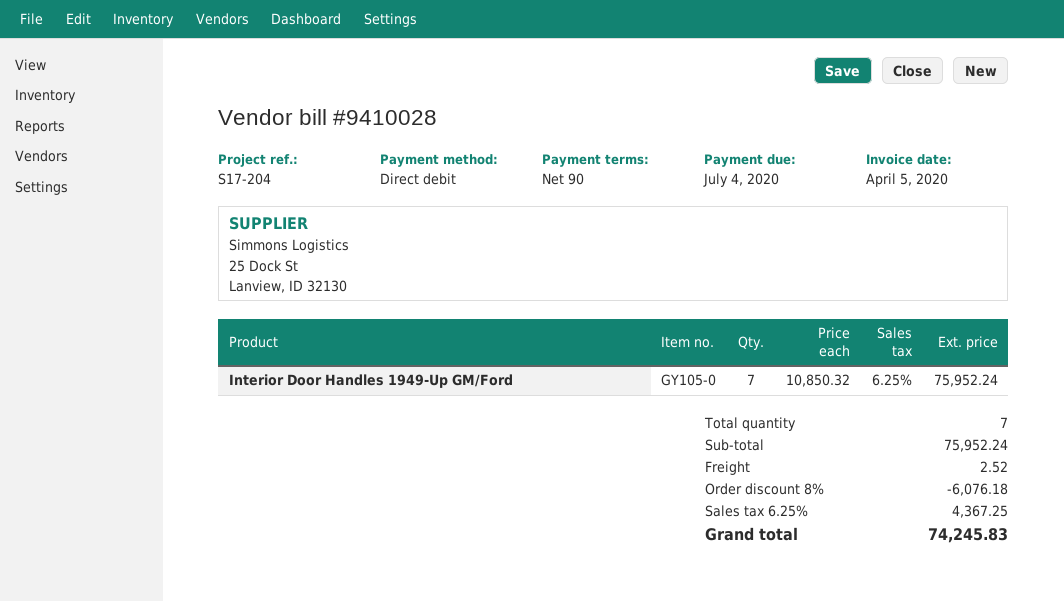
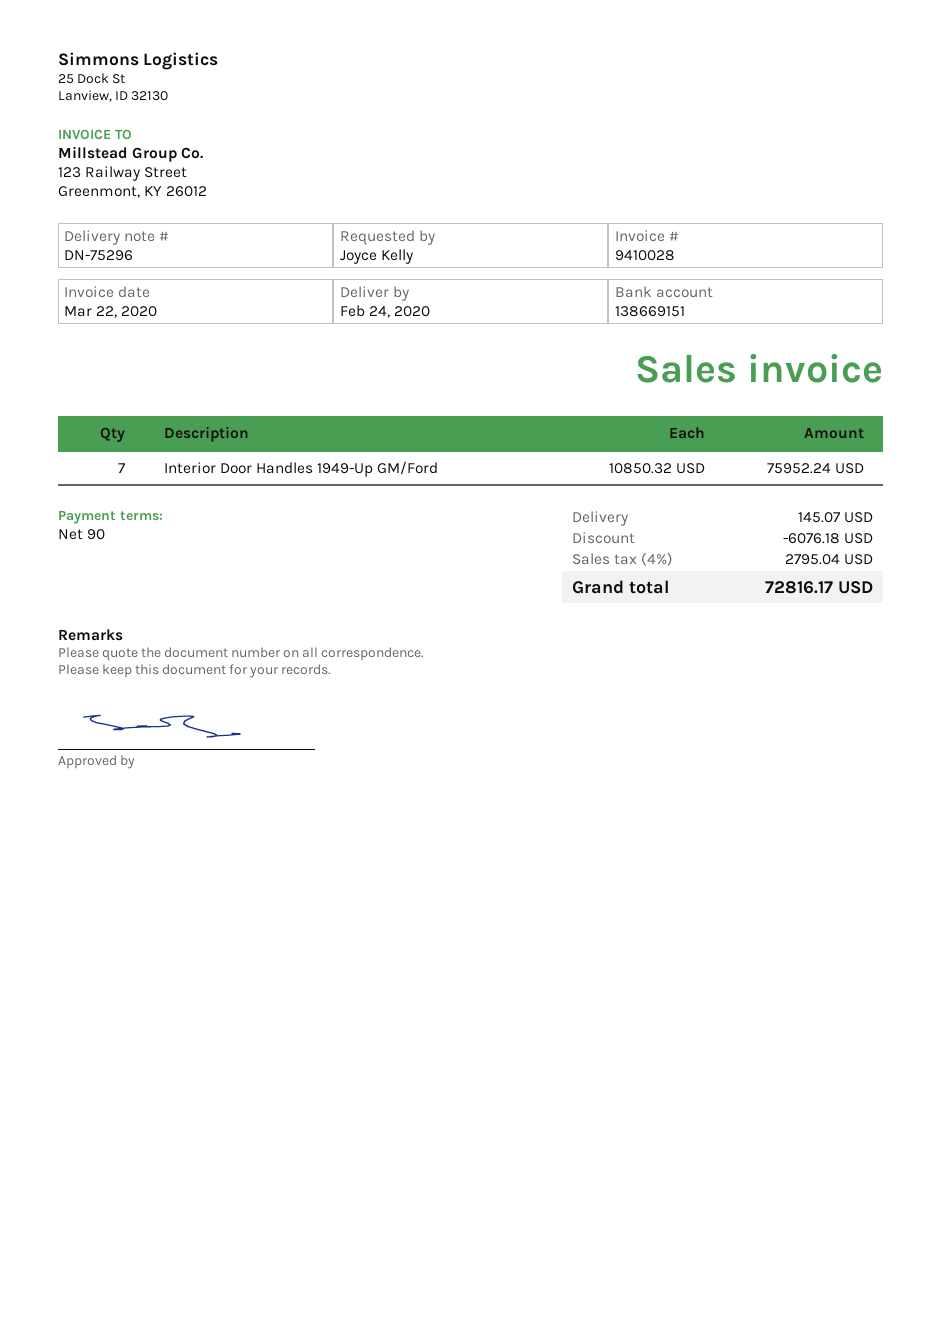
invoice date: 2020-04-05 -> 2020-03-22
shipping: 2.52 -> 145.07
tax: 6.25% = 4367.25 -> 4% = 2795.04
total: 74245.83 -> 72816.17

